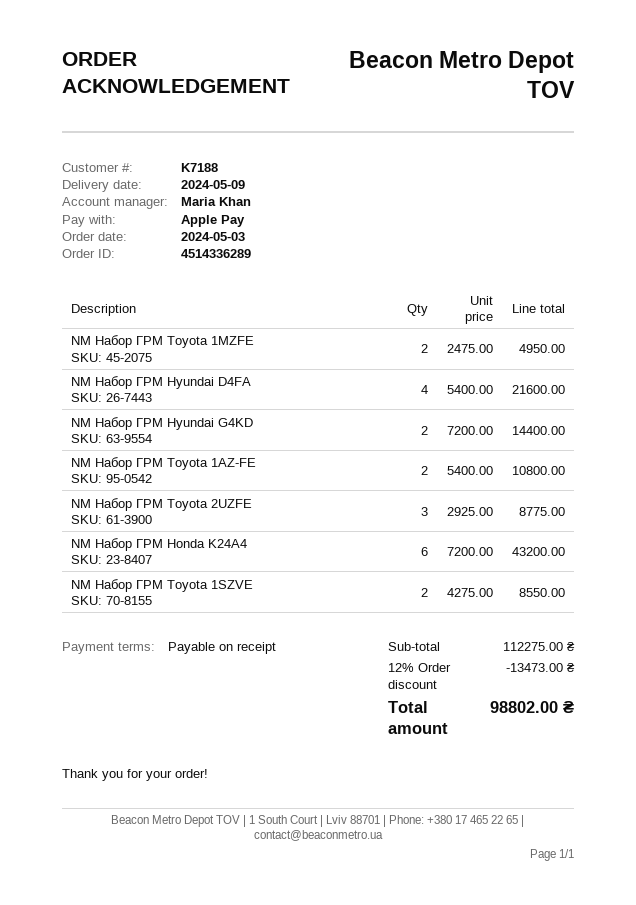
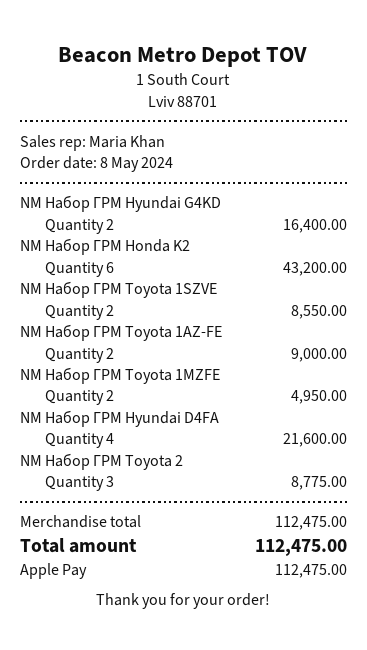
order date: 2024-05-03 -> 2024-05-08
NM Набор ГРМ Hyundai G4KD: 2 for 14400.00 -> 2 for 16400.00
NM Набор ГРМ Toyota 1AZ-FE: 2 for 10800.00 -> 2 for 9000.00
subtotal: 112275.00 -> 112475.00
discount: 12% = 13473.00 -> none
total: 98802.00 -> 112475.00

